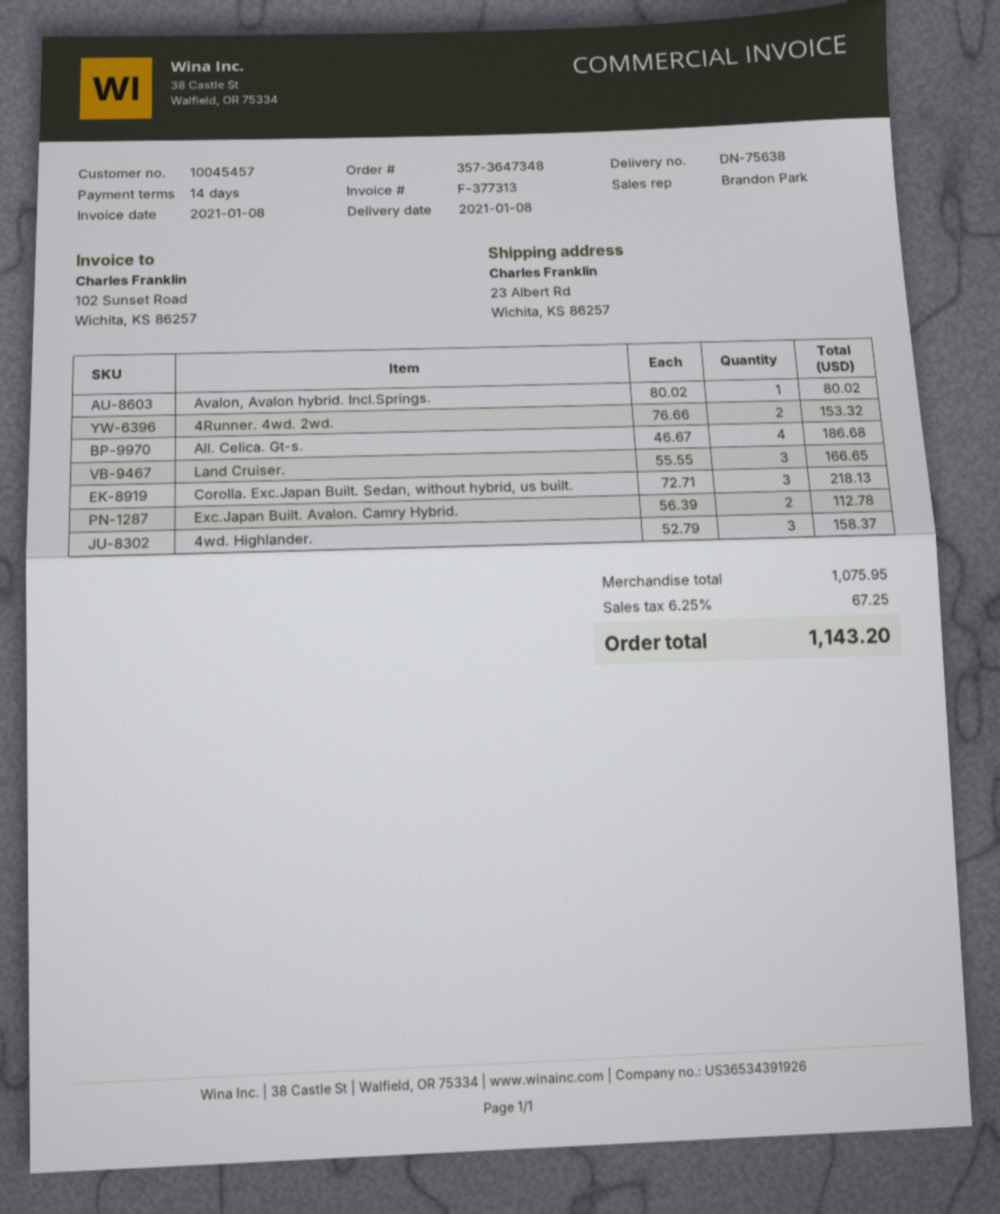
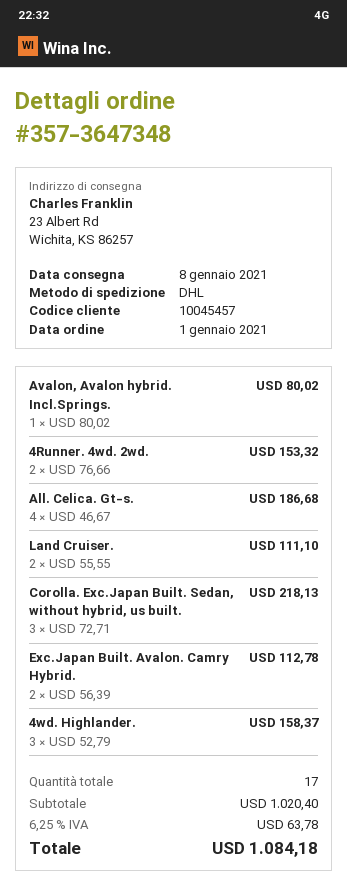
Land Cruiser.: 3 x 55.55 = 166.65 -> 2 x 55.55 = 111.10
subtotal: 1075.95 -> 1020.40
tax: 6.25% = 67.25 -> 6.25% = 63.78
total: 1143.20 -> 1084.18

